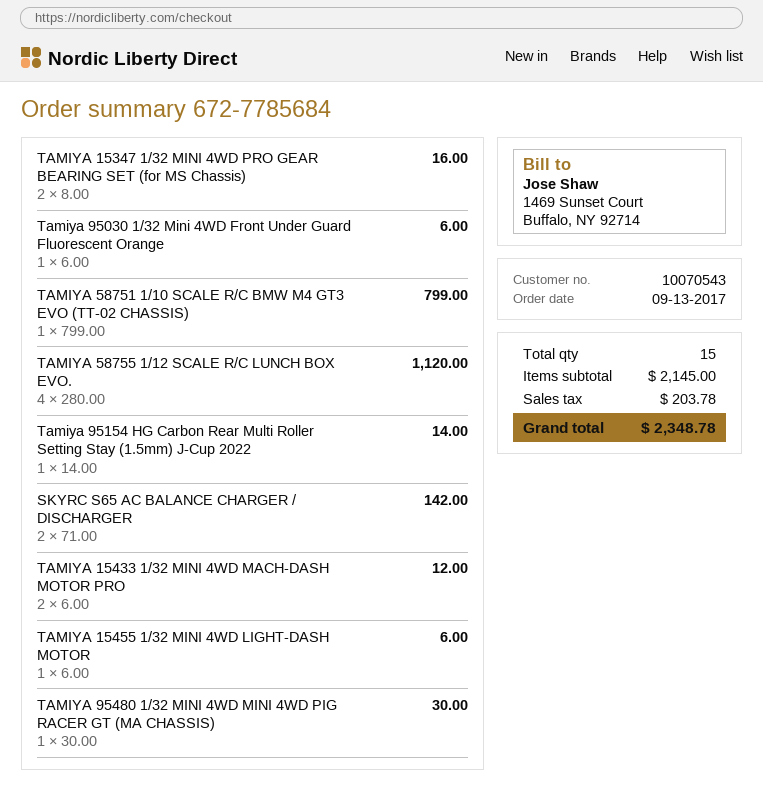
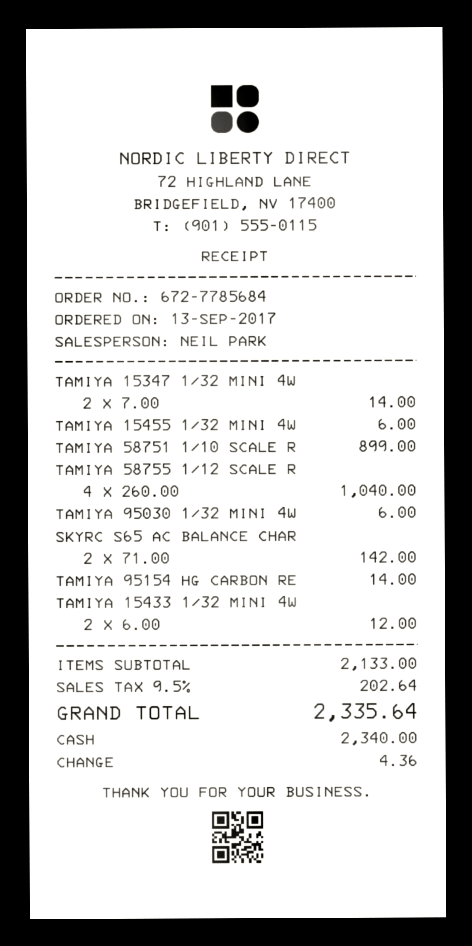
TAMIYA 15347 1/32 MINI 4WD PRO GEAR BEARING SET (for MS Chassis): 2 x 8.00 = 16.00 -> 2 x 7.00 = 14.00
TAMIYA 58751 1/10 SCALE R/C BMW M4 GT3 EVO (TT-02 CHASSIS): 1 x 799.00 = 799.00 -> 1 x 899.00 = 899.00
TAMIYA 58755 1/12 SCALE R/C LUNCH BOX EVO.: 4 x 280.00 = 1120.00 -> 4 x 260.00 = 1040.00
TAMIYA 95480 1/32 MINI 4WD MINI 4WD PIG RACER GT (MA CHASSIS): 1 x 30.00 = 30.00 -> none
subtotal: 2145.00 -> 2133.00
tax: 203.78 -> 202.64
total: 2348.78 -> 2335.64

